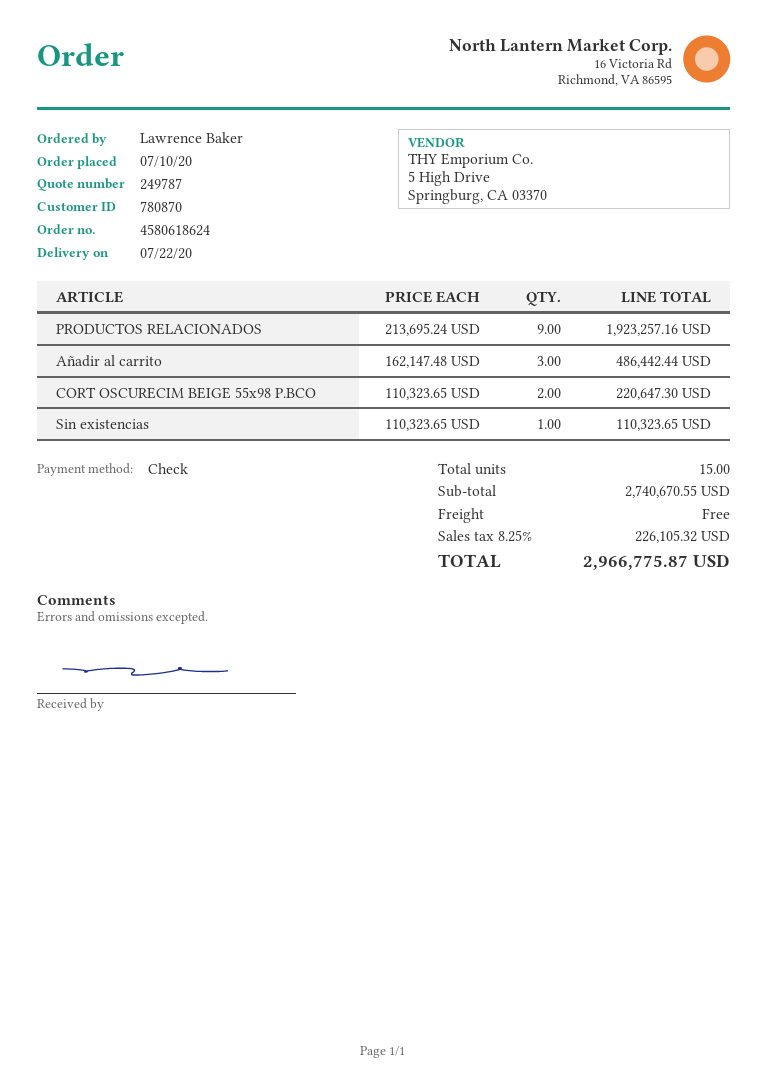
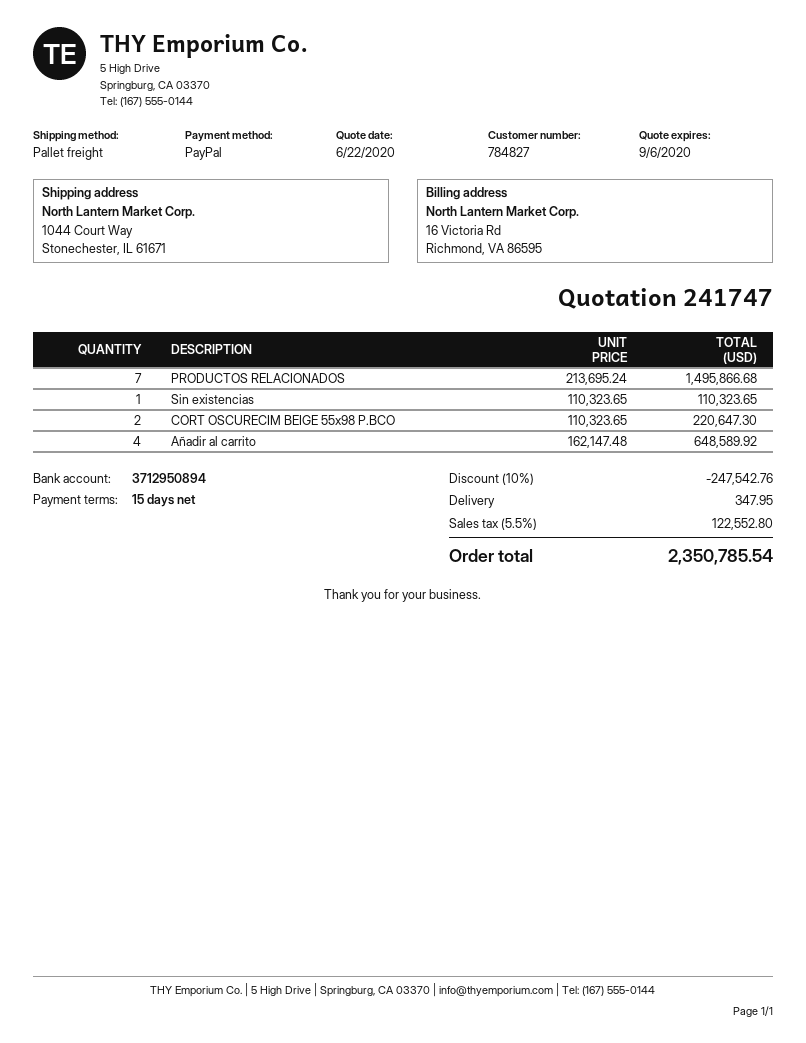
quote number: 249787 -> 241747
customer number: 780870 -> 784827
payment method: cheque -> PayPal
PRODUCTOS RELACIONADOS: 9 x 213695.24 = 1923257.16 -> 7 x 213695.24 = 1495866.68
Añadir al carrito: 3 x 162147.48 = 486442.44 -> 4 x 162147.48 = 648589.92
discount: none -> 10% = 247542.76
shipping: 0.00 -> 347.95
tax: 8.25% = 226105.32 -> 5.5% = 122552.80
total: 2966775.87 -> 2350785.54

